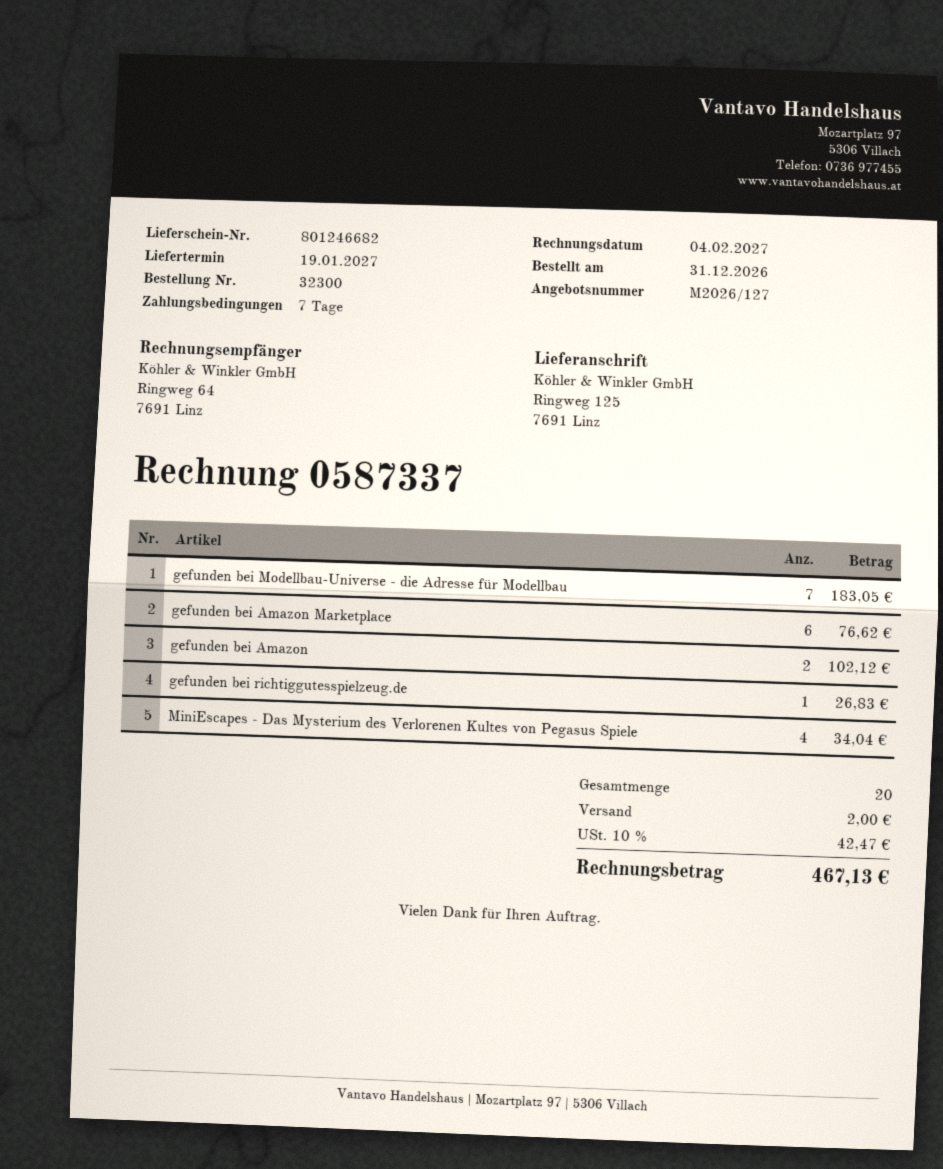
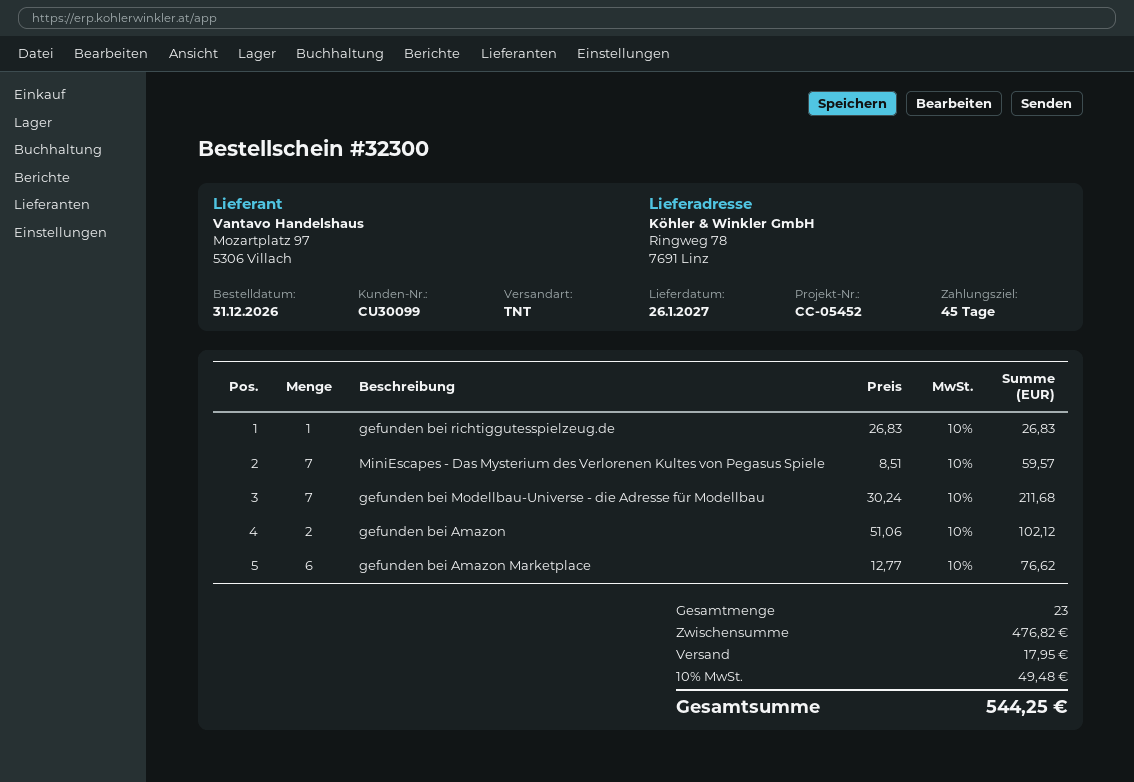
delivery date: 2027-01-19 -> 2027-01-26
payment terms: 7 days -> 45 days
ship to: Ringweg 125, 7691 Linz -> Ringweg 78, 7691 Linz
gefunden bei Modellbau-Universe - die Adresse für Modellbau: 7 for 183.05 -> 7 for 211.68
MiniEscapes - Das Mysterium des Verlorenen Kultes von Pegasus Spiele: 4 for 34.04 -> 7 for 59.57
total quantity: 20 -> 23
shipping: 2.00 -> 17.95
tax: 10% = 42.47 -> 10% = 49.48
total: 467.13 -> 544.25

